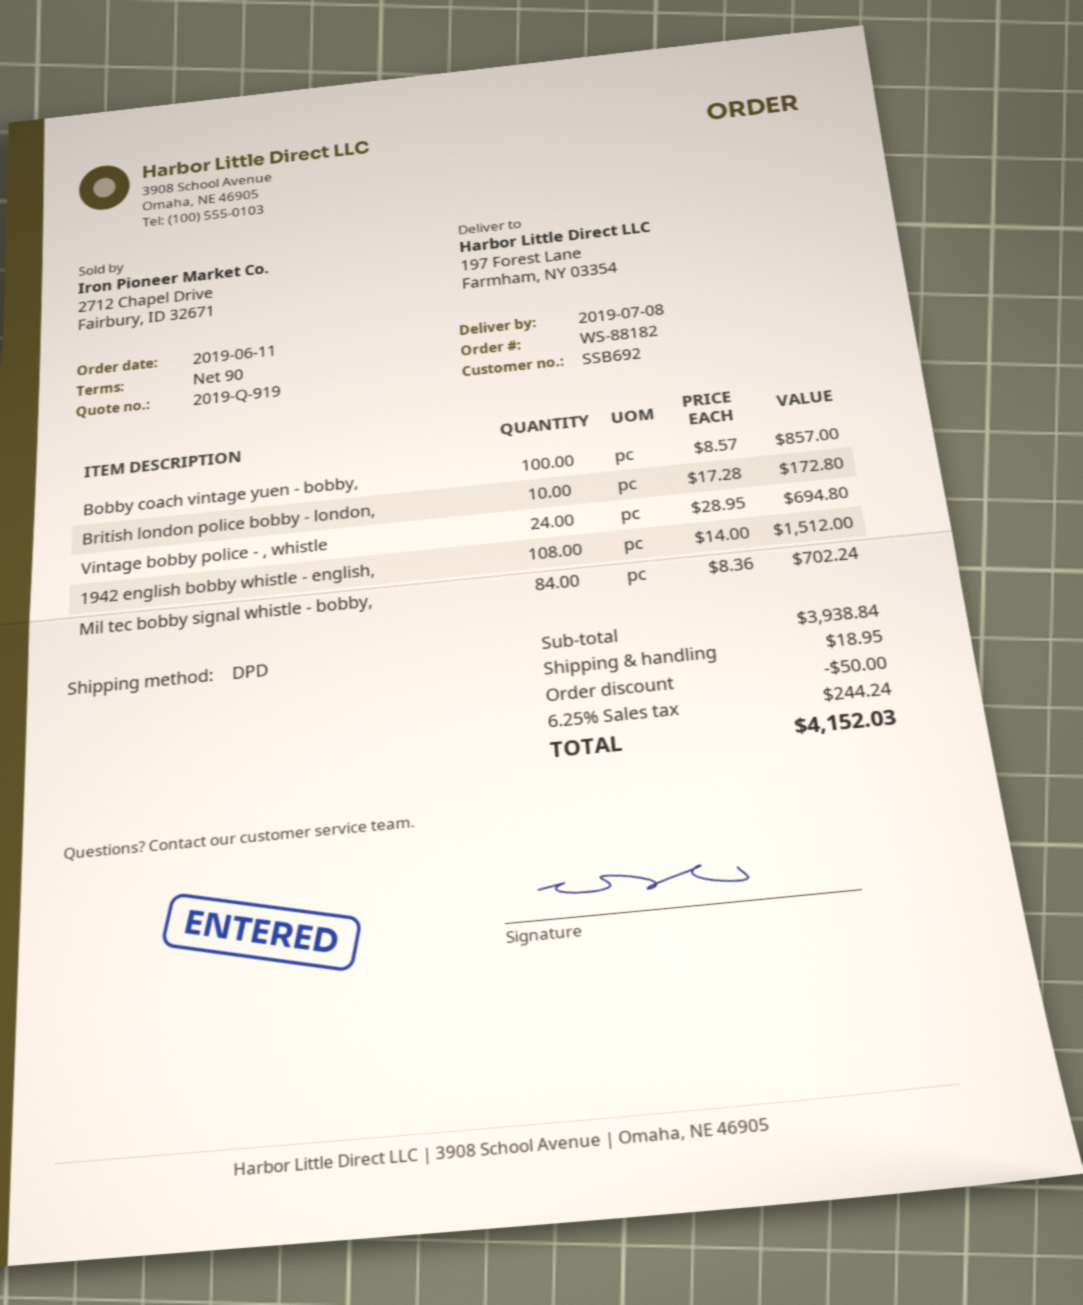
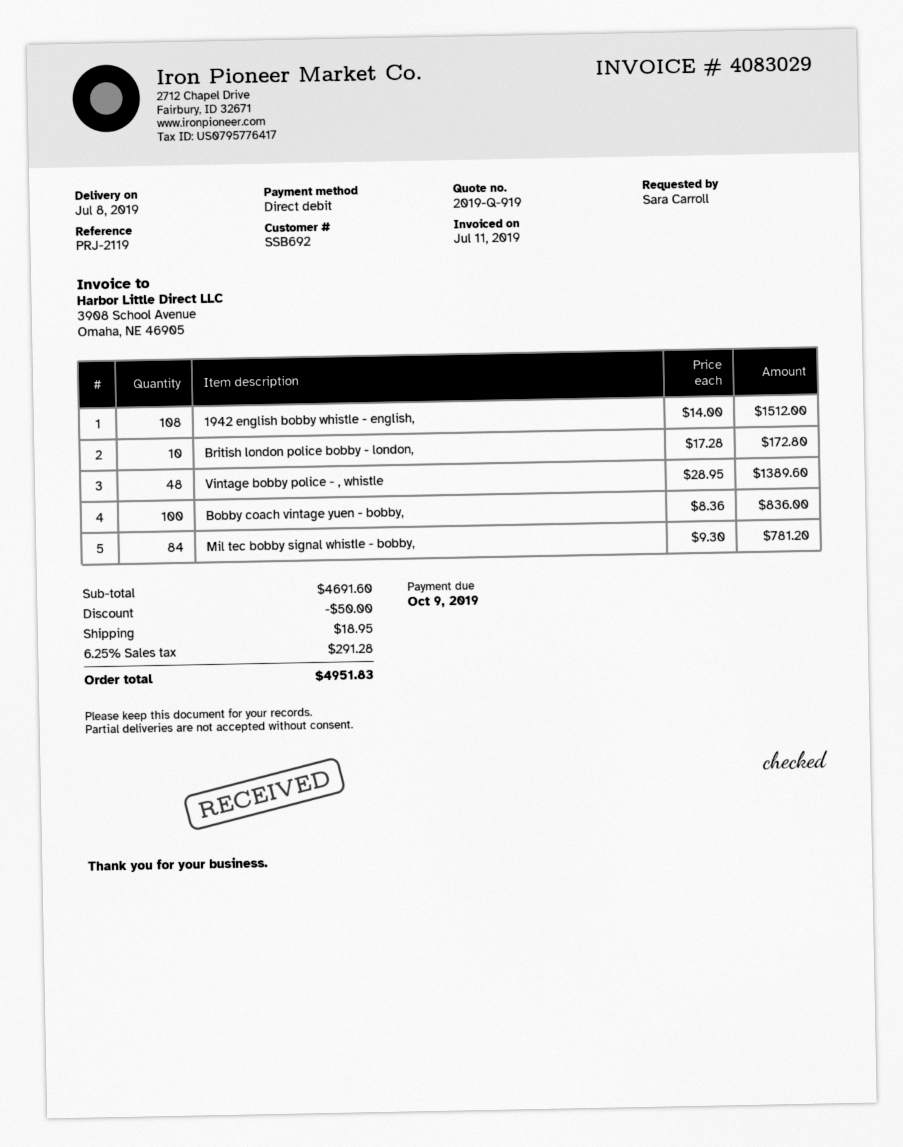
Bobby coach vintage yuen - bobby,: 100 x 8.57 = 857.00 -> 100 x 8.36 = 836.00
Vintage bobby police - , whistle: 24 x 28.95 = 694.80 -> 48 x 28.95 = 1389.60
Mil tec bobby signal whistle - bobby,: 84 x 8.36 = 702.24 -> 84 x 9.30 = 781.20
subtotal: 3938.84 -> 4691.60
tax: 6.25% = 244.24 -> 6.25% = 291.28
total: 4152.03 -> 4951.83

